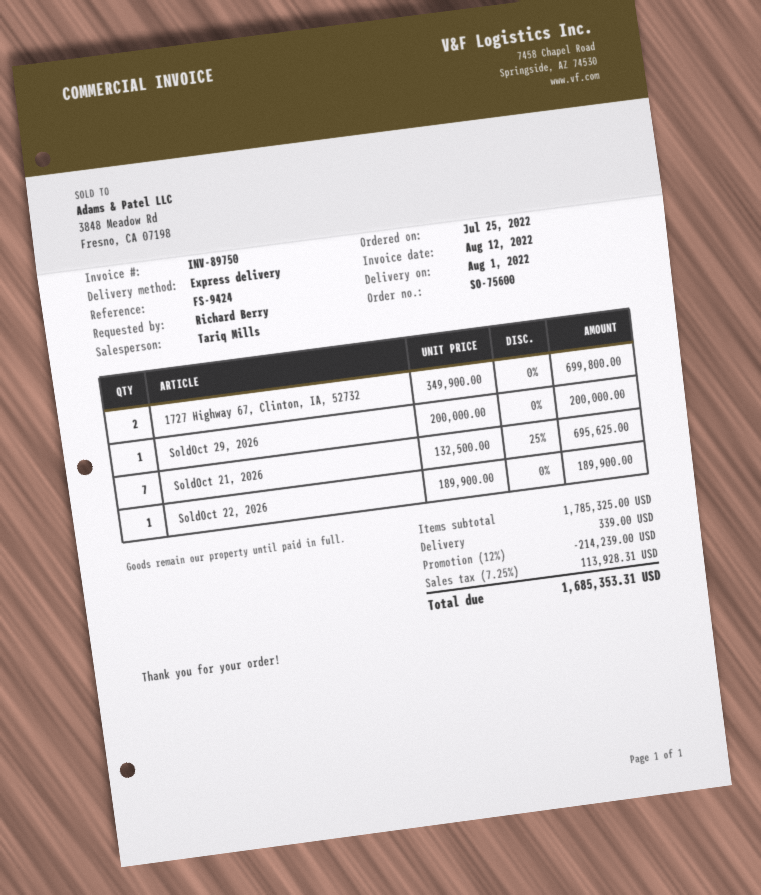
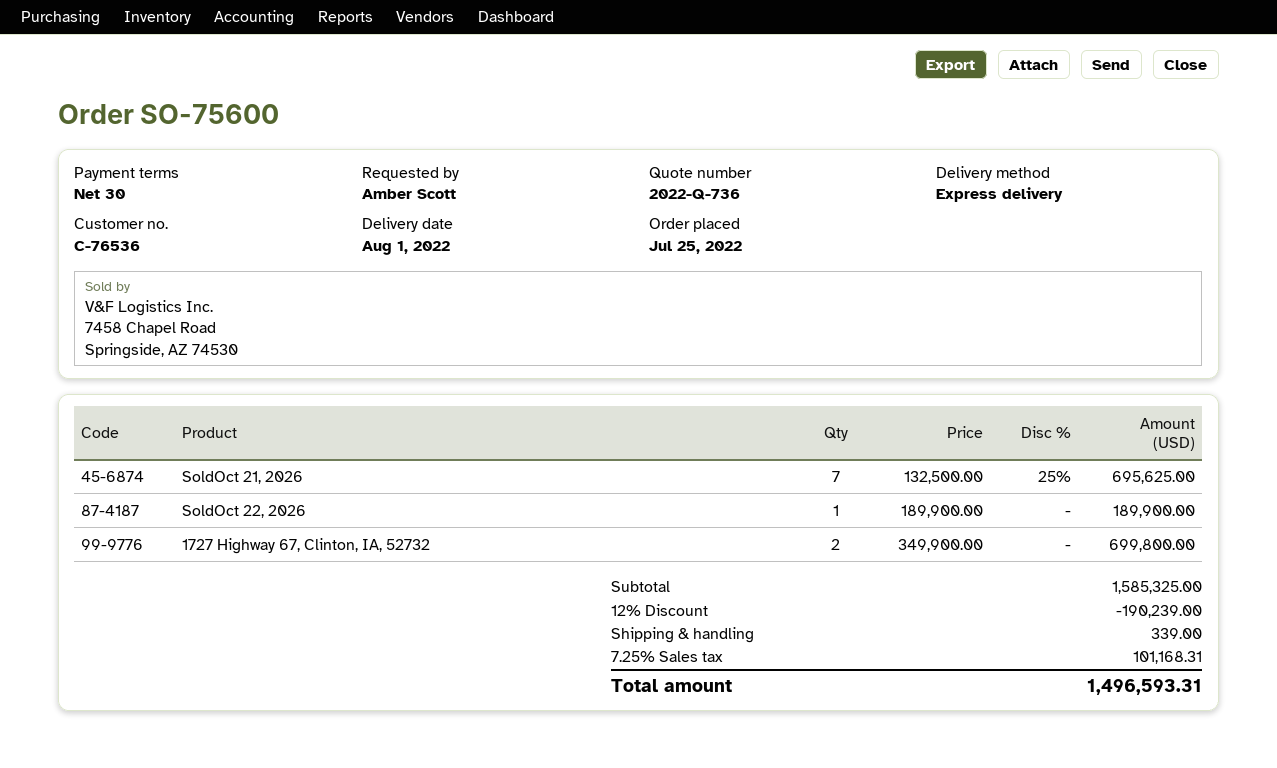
ordered by: Richard Berry -> Amber Scott
SoldOct 29, 2026: 1 x 200000.00 = 200000.00 -> none
subtotal: 1785325.00 -> 1585325.00
discount: 12% = 214239.00 -> 12% = 190239.00
tax: 7.25% = 113928.31 -> 7.25% = 101168.31
total: 1685353.31 -> 1496593.31

